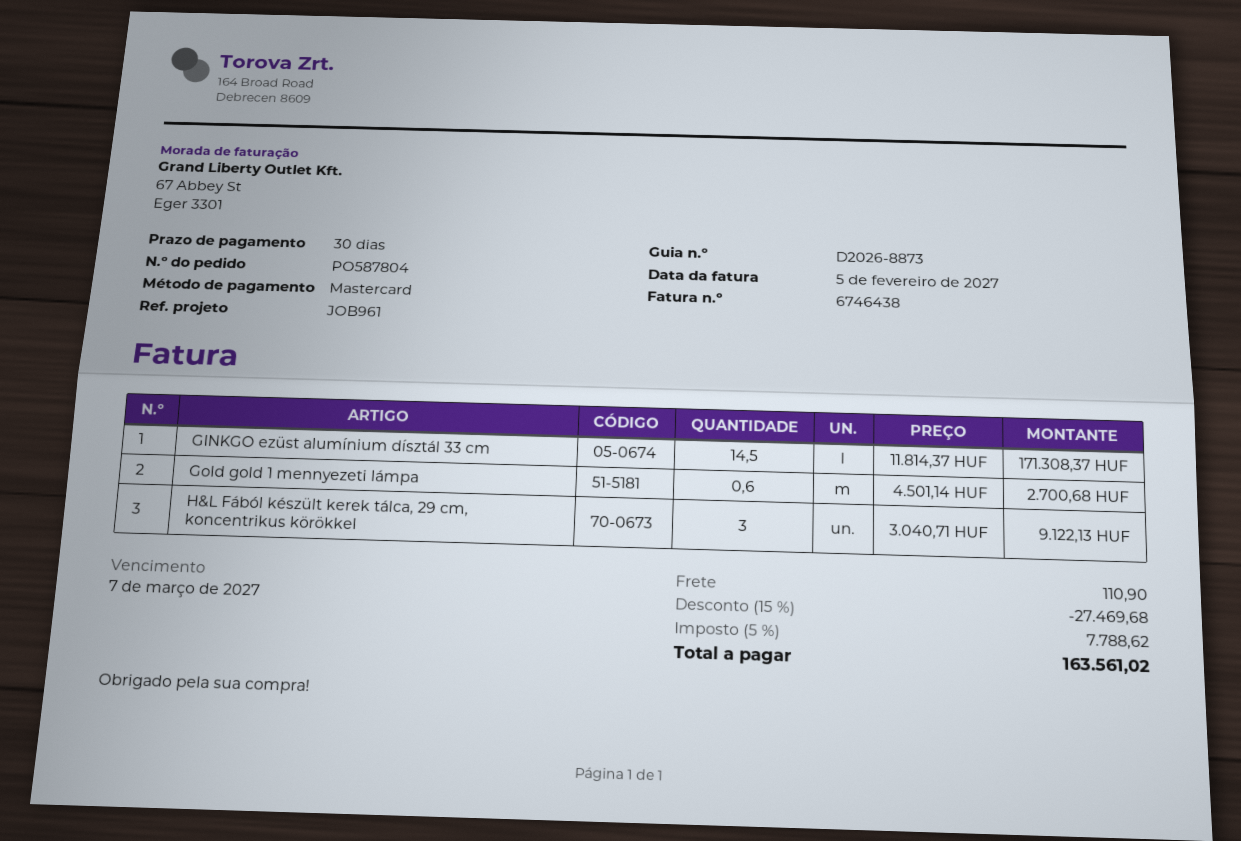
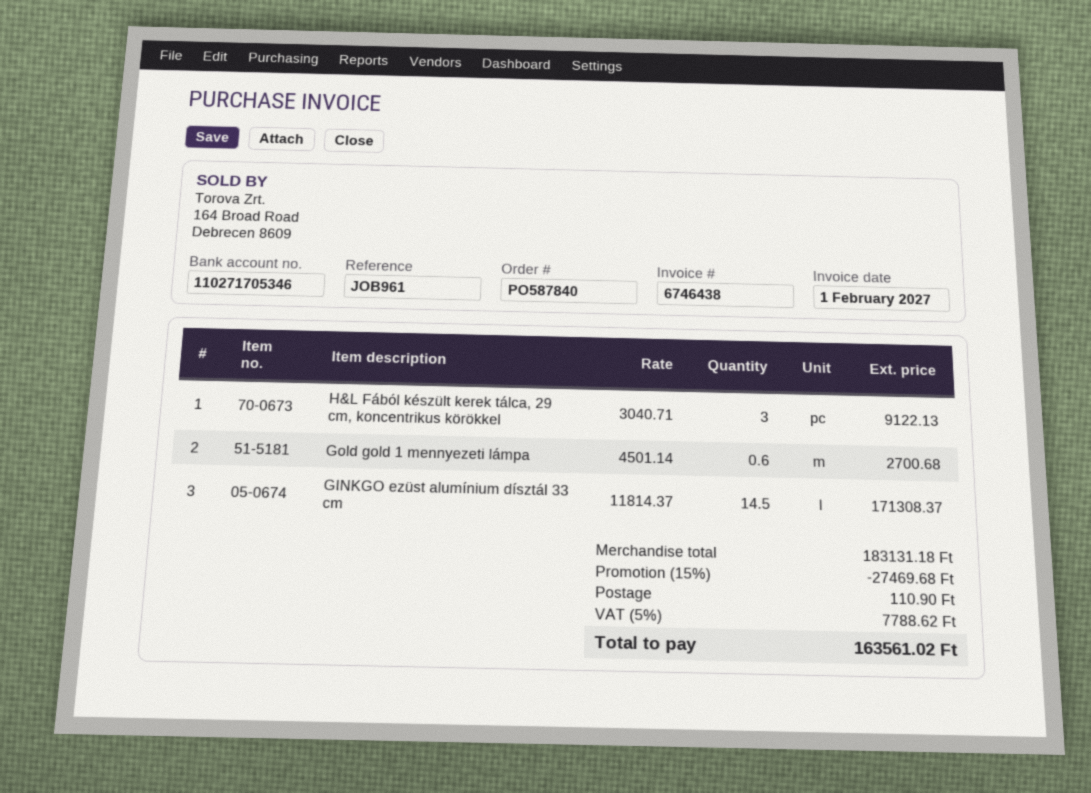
order number: PO587804 -> PO587840
invoice date: 2027-02-05 -> 2027-02-01

